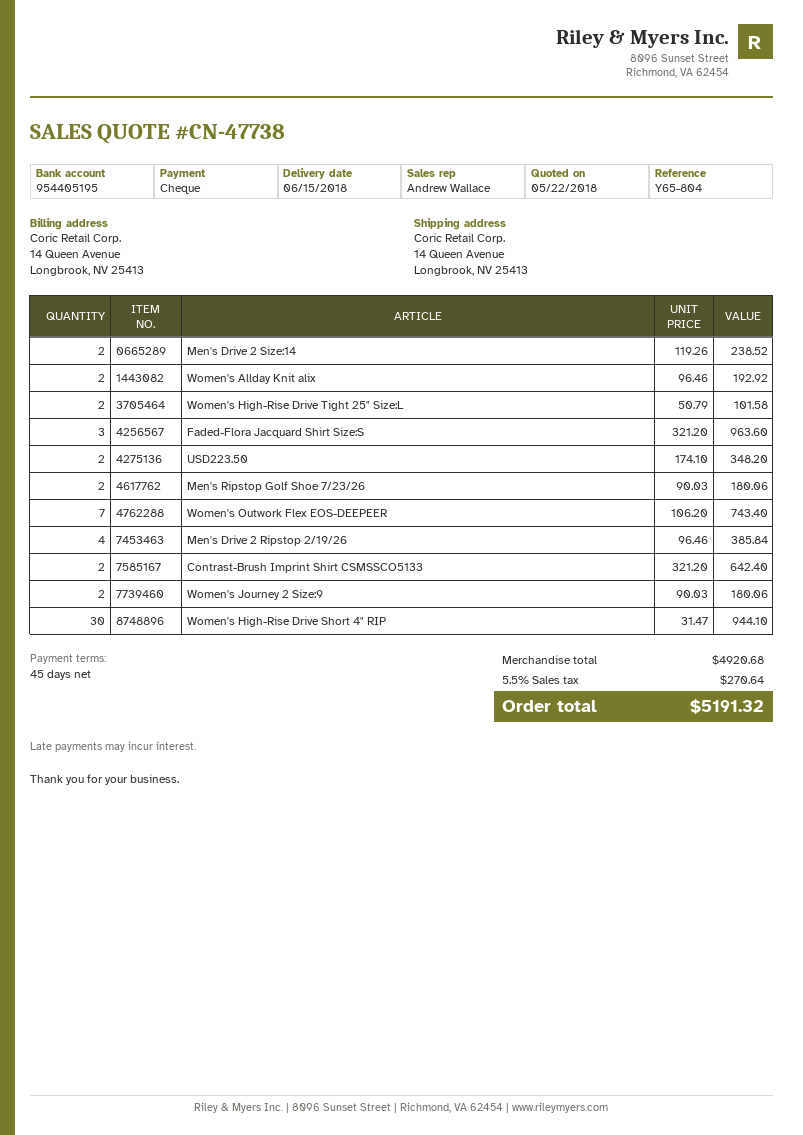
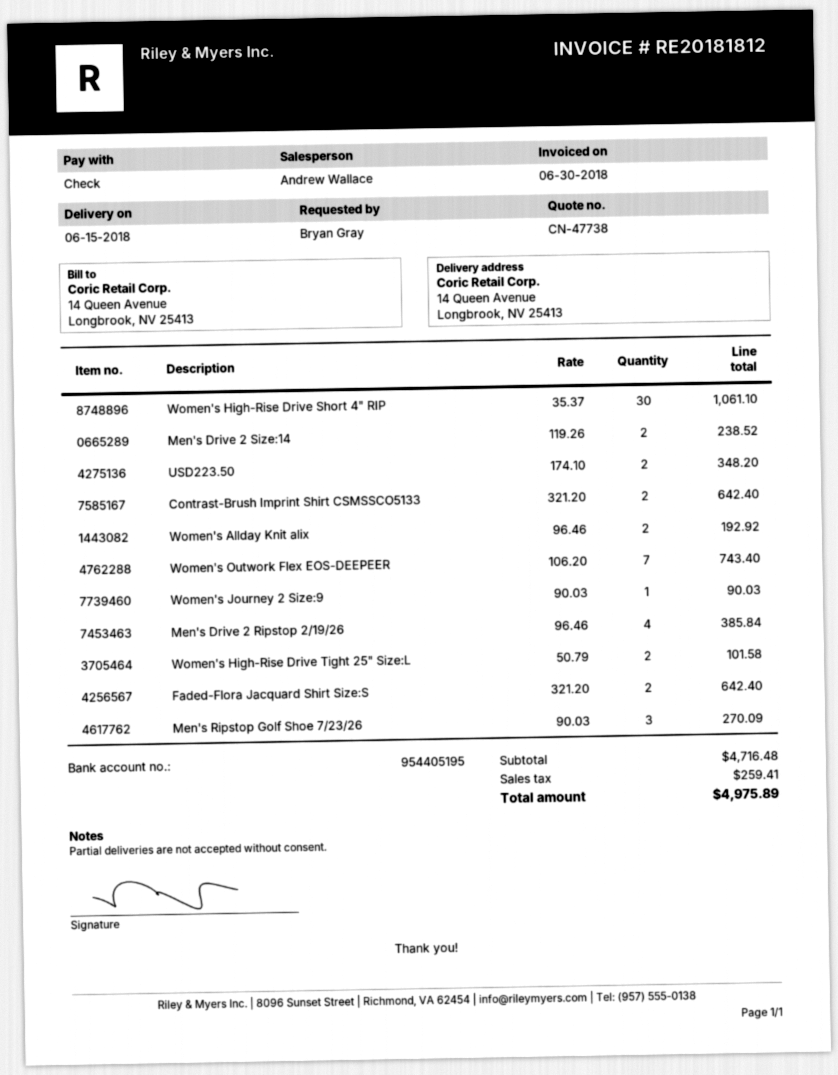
Faded-Flora Jacquard Shirt Size:S: 3 x 321.20 = 963.60 -> 2 x 321.20 = 642.40
Men's Ripstop Golf Shoe 7/23/26: 2 x 90.03 = 180.06 -> 3 x 90.03 = 270.09
Women's Journey 2 Size:9: 2 x 90.03 = 180.06 -> 1 x 90.03 = 90.03
Women's High-Rise Drive Short 4" RIP: 30 x 31.47 = 944.10 -> 30 x 35.37 = 1061.10
subtotal: 4920.68 -> 4716.48
tax: 270.64 -> 259.41
total: 5191.32 -> 4975.89

